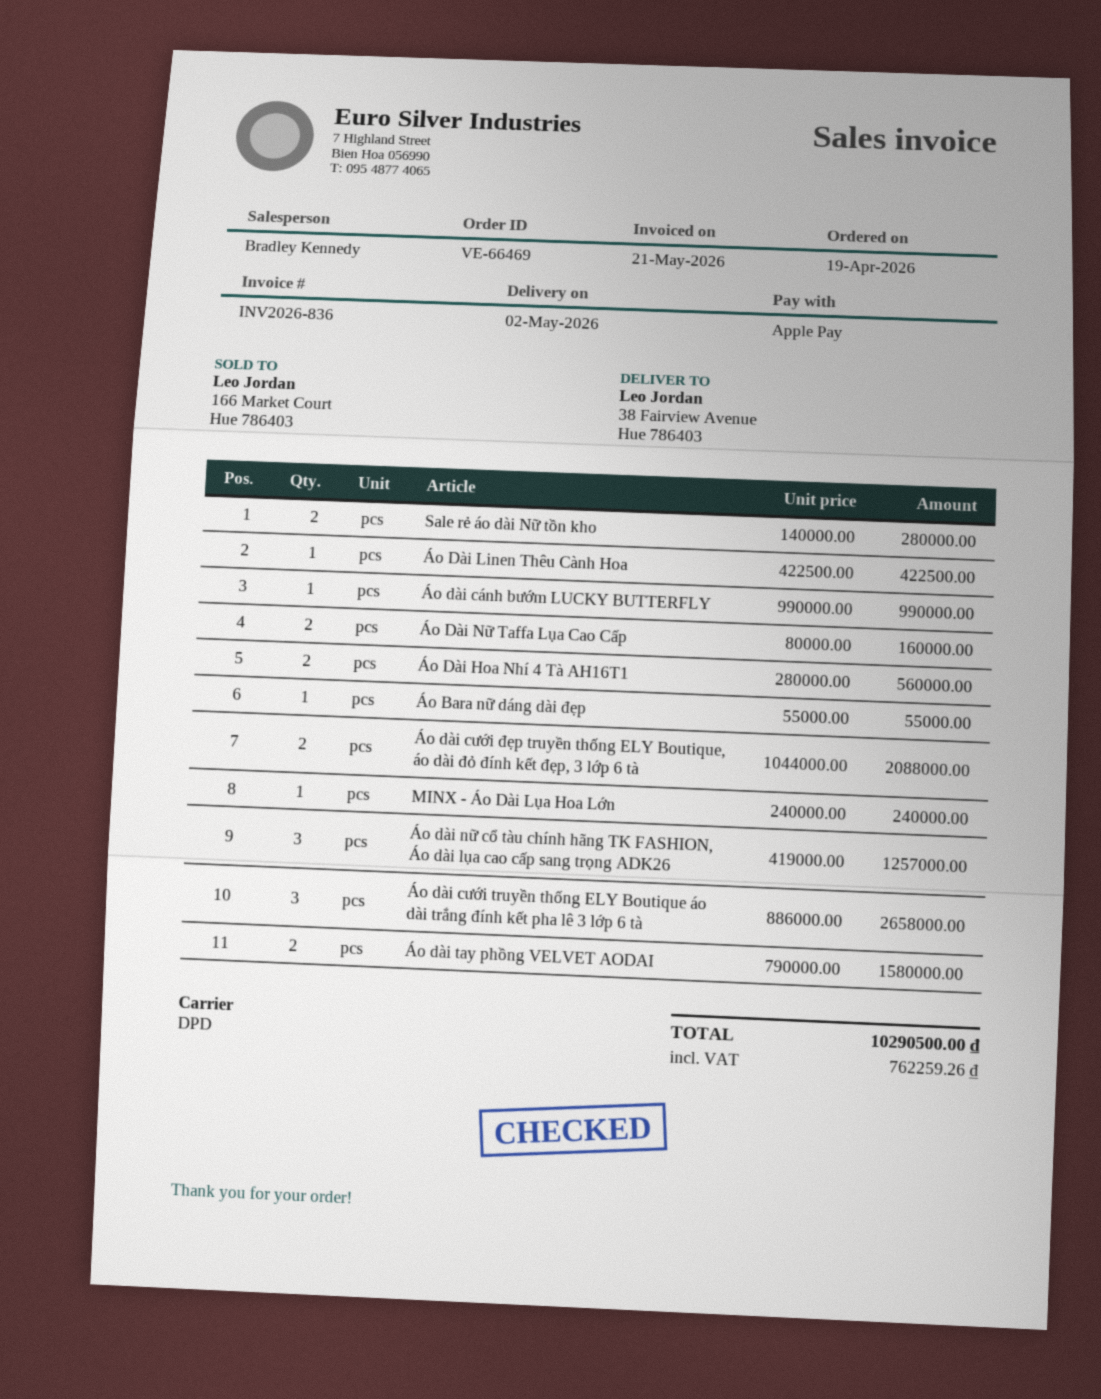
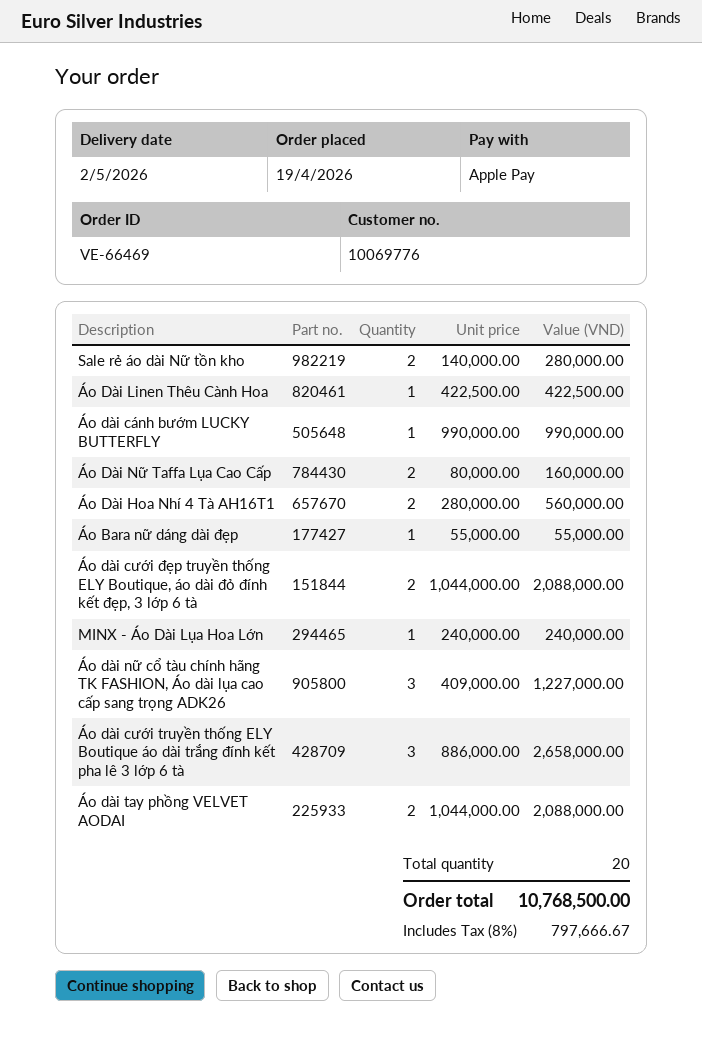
Áo dài nữ cổ tàu chính hãng TK FASHION, Áo dài lụa cao cấp sang trọng ADK26: 3 x 419000.00 = 1257000.00 -> 3 x 409000.00 = 1227000.00
Áo dài tay phồng VELVET AODAI: 2 x 790000.00 = 1580000.00 -> 2 x 1044000.00 = 2088000.00
tax: 762259.26 -> 797666.67
total: 10290500.00 -> 10768500.00

